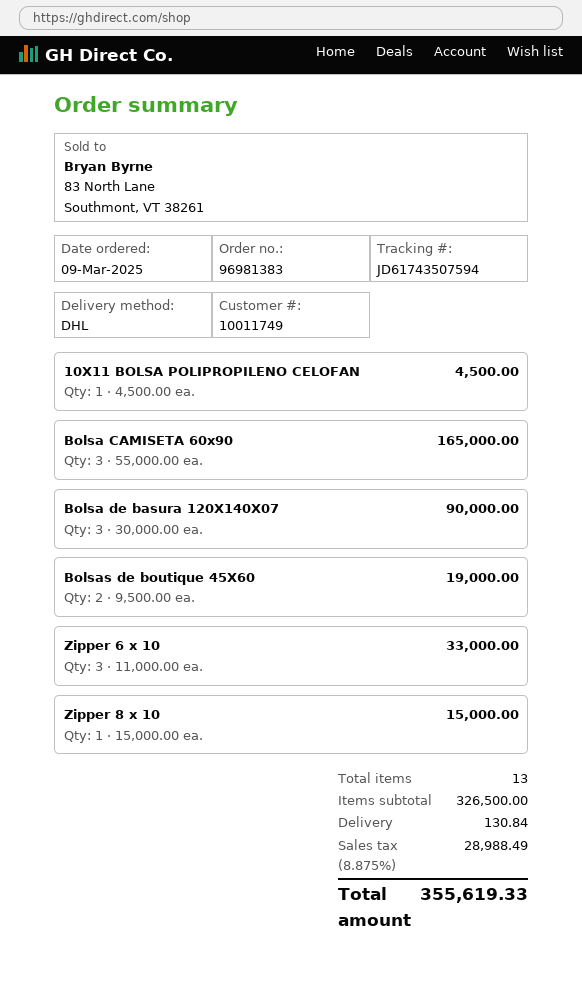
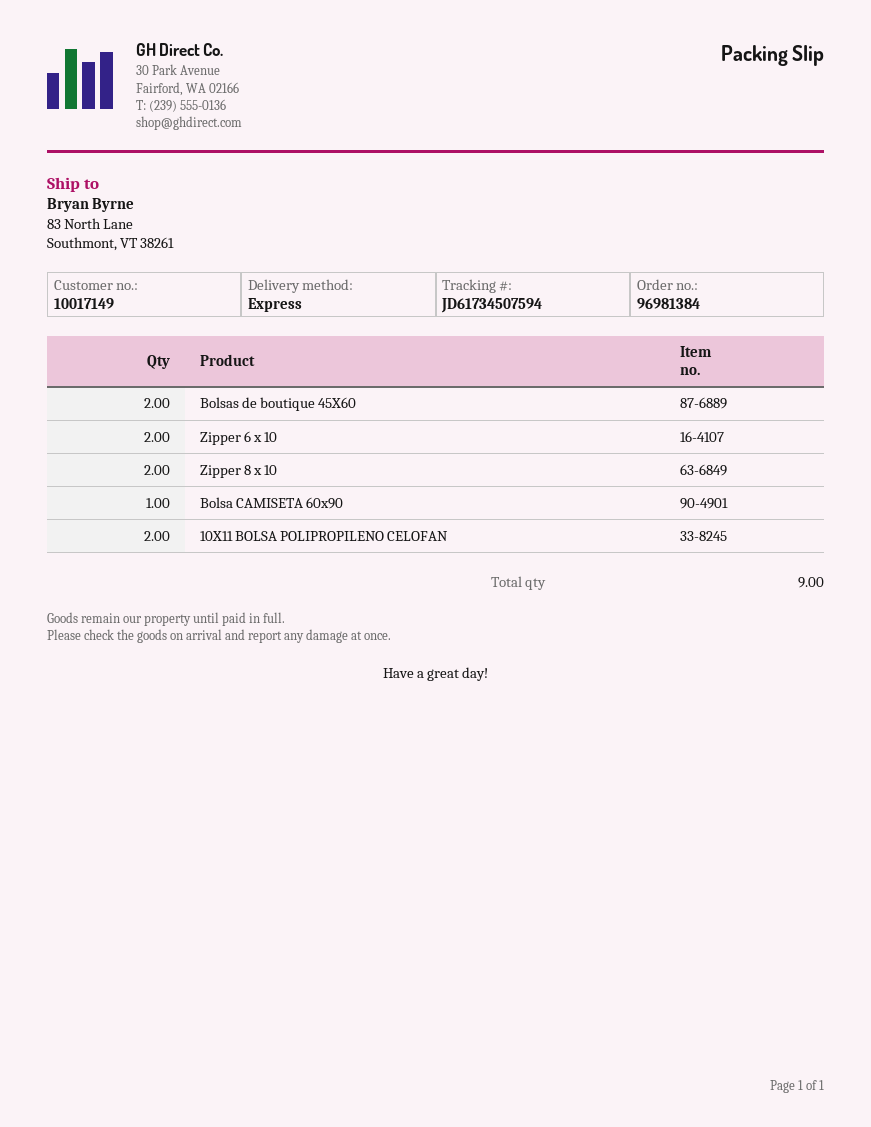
order number: 96981383 -> 96981384
customer number: 10011749 -> 10017149
shipping method: DHL -> express
tracking number: JD61743507594 -> JD61734507594
10X11 BOLSA POLIPROPILENO CELOFAN: 1 -> 2
Bolsa CAMISETA 60x90: 3 -> 1
Bolsa de basura 120X140X07: 3 -> none
Zipper 6 x 10: 3 -> 2
Zipper 8 x 10: 1 -> 2
total quantity: 13 -> 9

